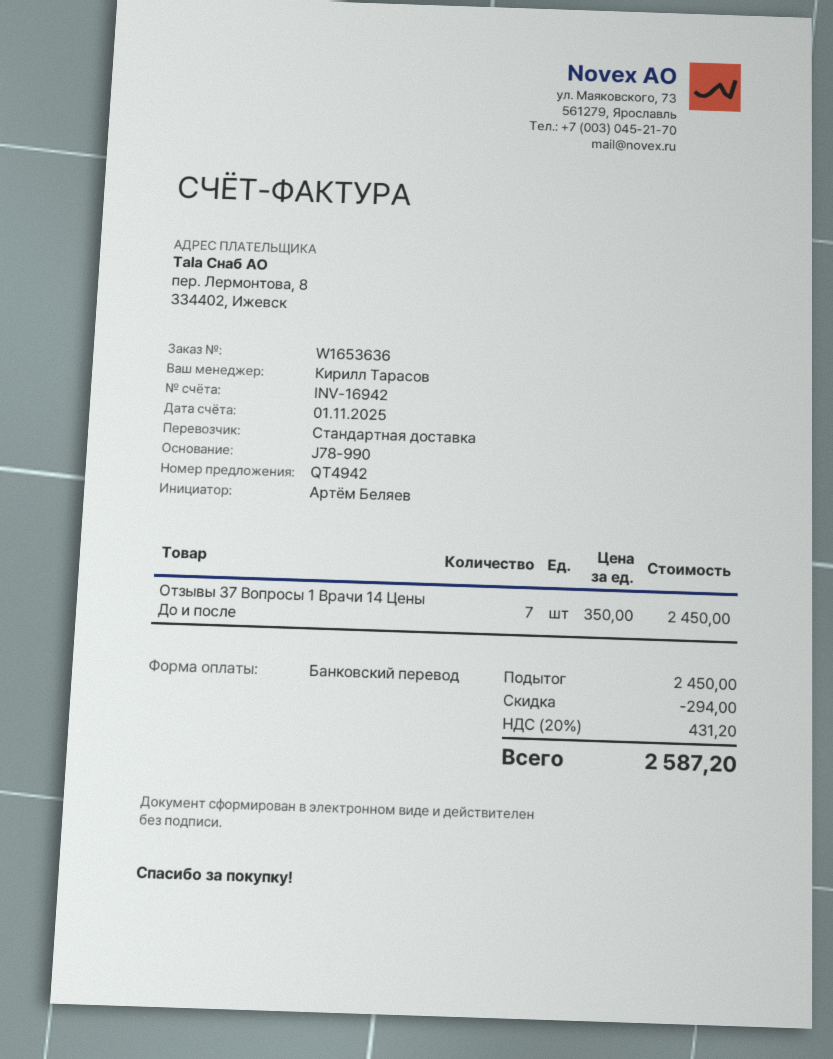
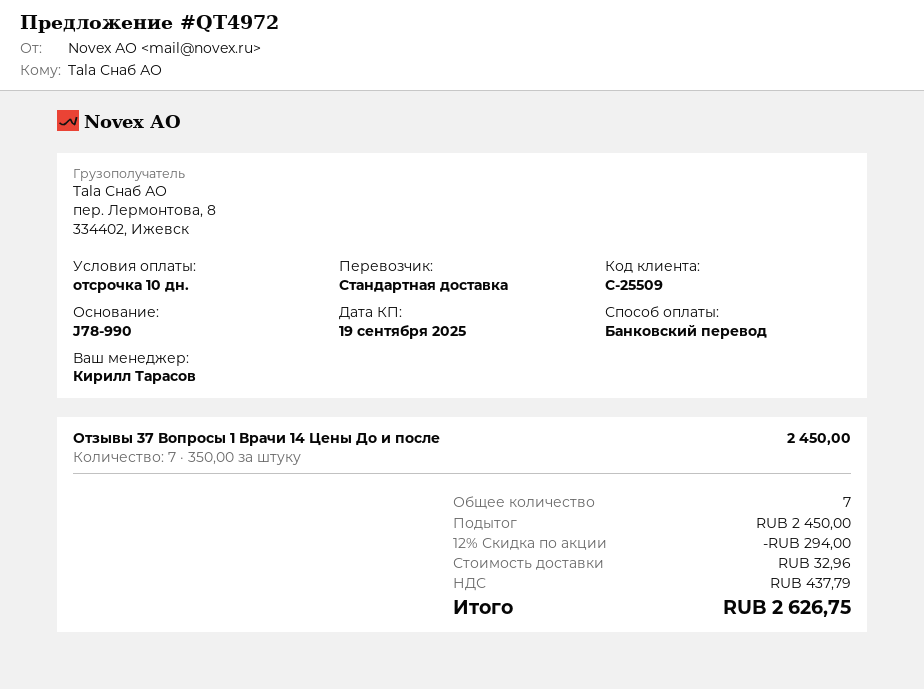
quote number: QT4942 -> QT4972
shipping: none -> 32.96
tax: 431.20 -> 437.79
total: 2587.20 -> 2626.75

